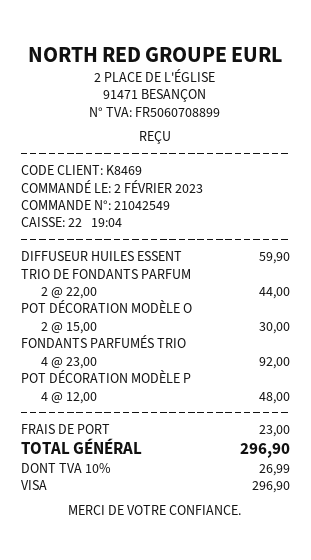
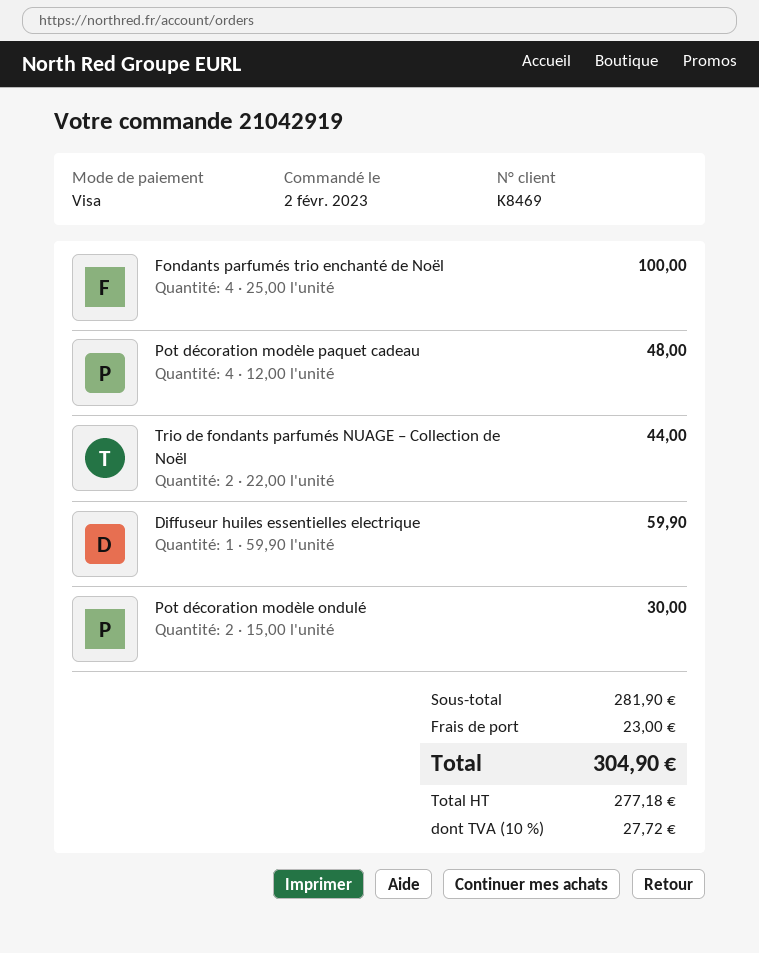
order number: 21042549 -> 21042919
FONDANTS PARFUMÉS TRIO: 4 x 23.00 = 92.00 -> 4 x 25.00 = 100.00
tax: 10% = 26.99 -> 10% = 27.72
total: 296.90 -> 304.90

